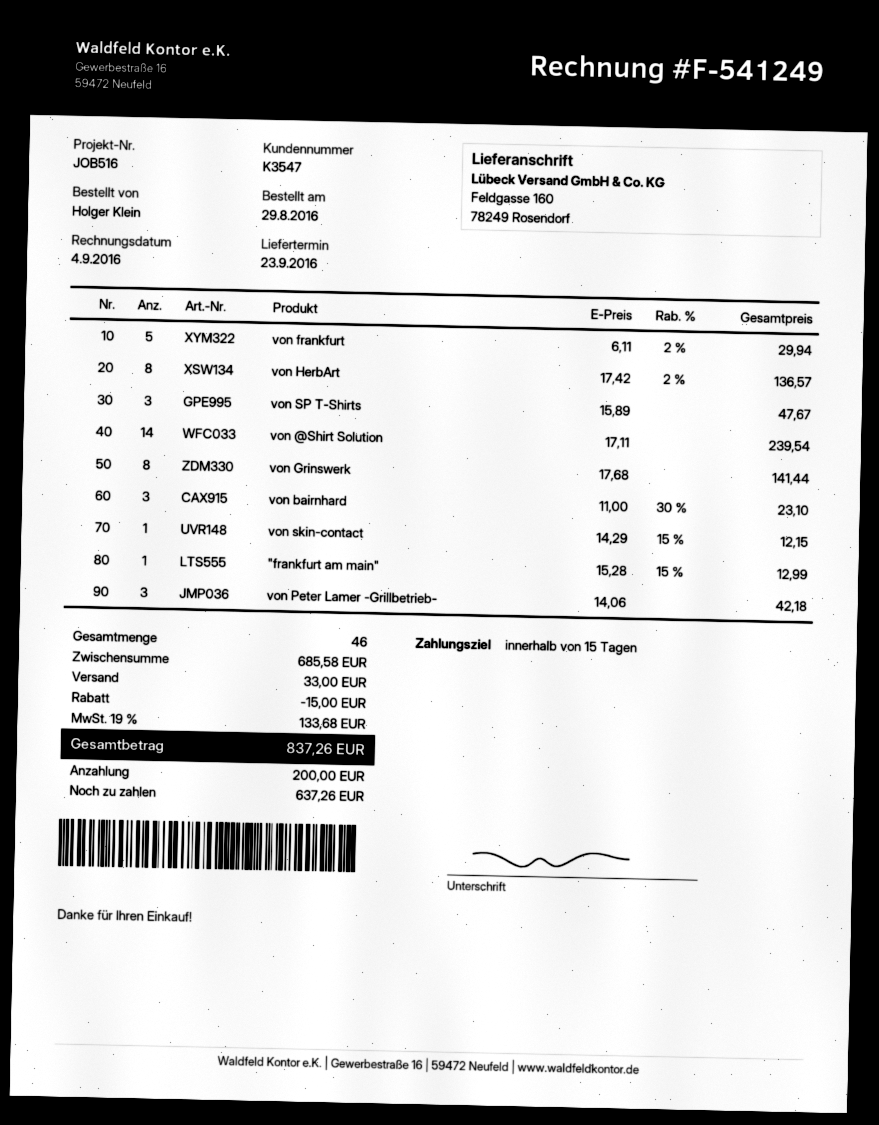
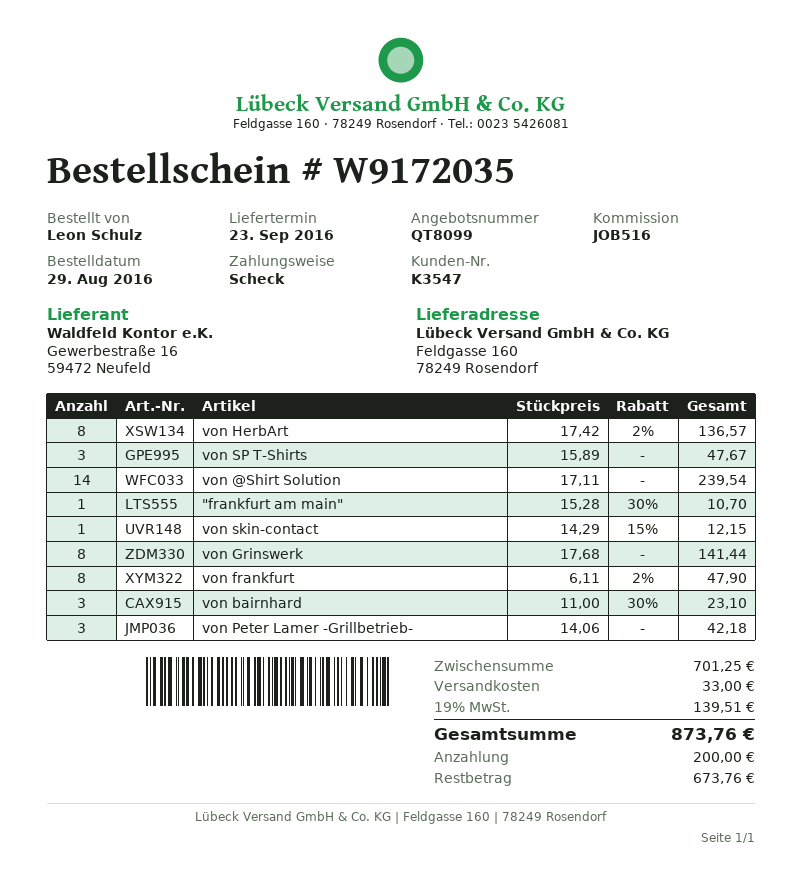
ordered by: Holger Klein -> Leon Schulz
von frankfurt: 5 x 6.11 - 2% = 29.94 -> 8 x 6.11 - 2% = 47.90
"frankfurt am main": 1 x 15.28 - 15% = 12.99 -> 1 x 15.28 - 30% = 10.70
subtotal: 685.58 -> 701.25
discount: 15.00 -> none
tax: 19% = 133.68 -> 19% = 139.51
total: 837.26 -> 873.76
balance: 637.26 -> 673.76

